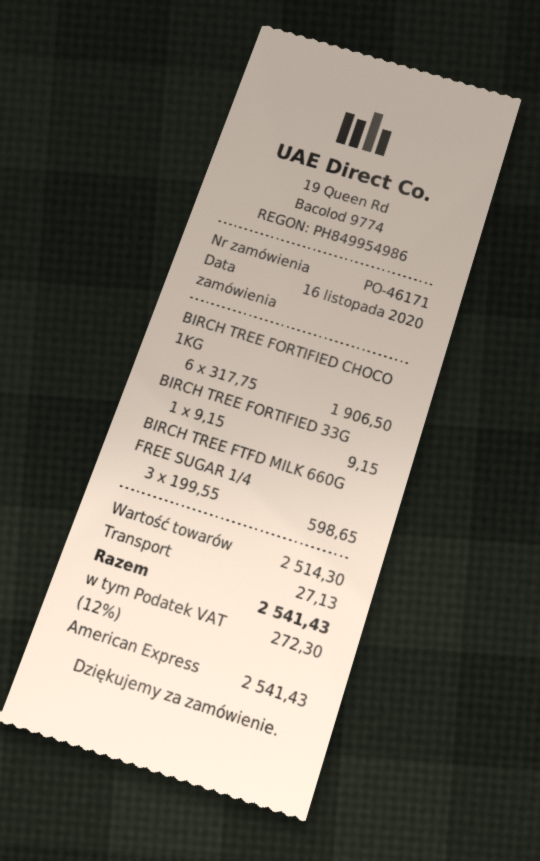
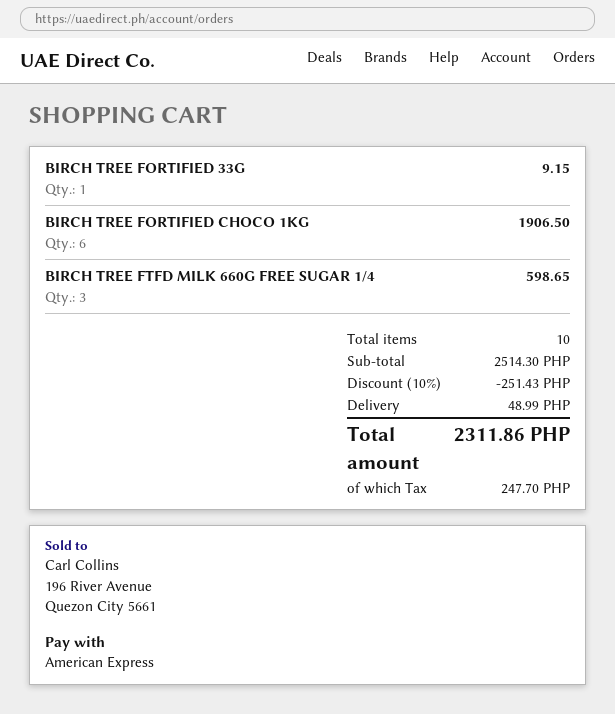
discount: none -> 10% = 251.43
shipping: 27.13 -> 48.99
tax: 272.30 -> 247.70
total: 2541.43 -> 2311.86

